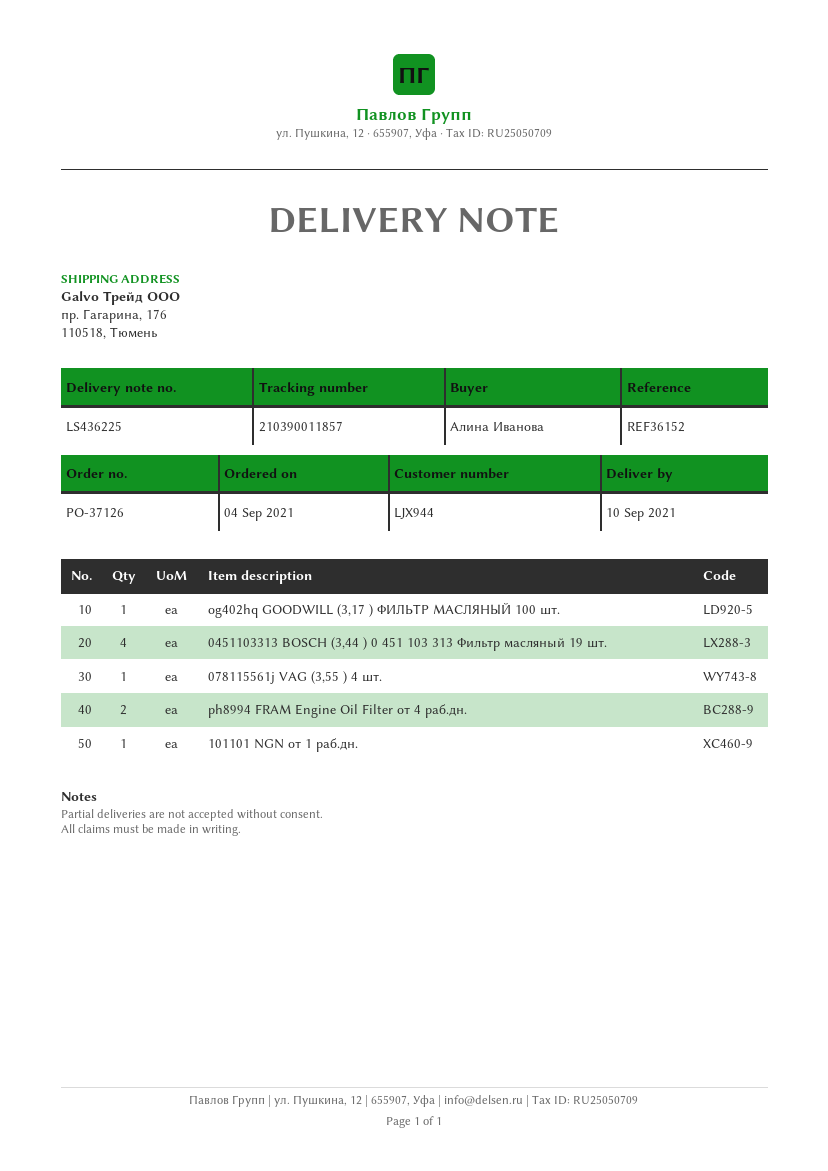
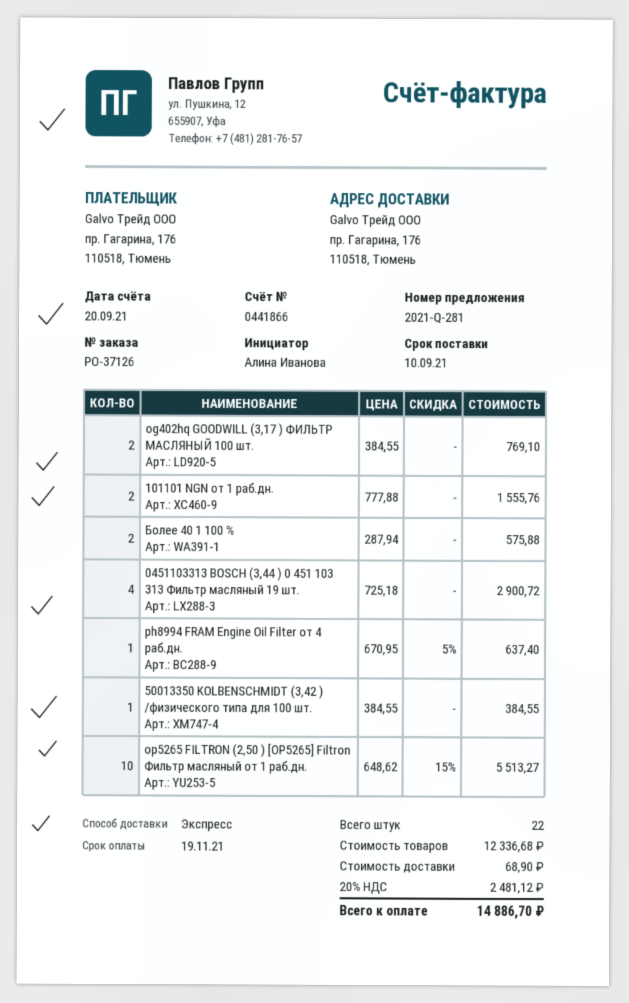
og402hq GOODWILL (3,17 ) ФИЛЬТР МАСЛЯНЫЙ 100 шт.: 1 -> 2
078115561j VAG (3,55 ) 4 шт.: 1 -> none
ph8994 FRAM Engine Oil Filter от 4 раб.дн.: 2 -> 1
101101 NGN от 1 раб.дн.: 1 -> 2
Более 40 1 100 %: none -> 2
50013350 KOLBENSCHMIDT (3,42 ) /физического типа для 100 шт.: none -> 1
op5265 FILTRON (2,50 ) [OP5265] Filtron Фильтр масляный от 1 раб.дн.: none -> 10

